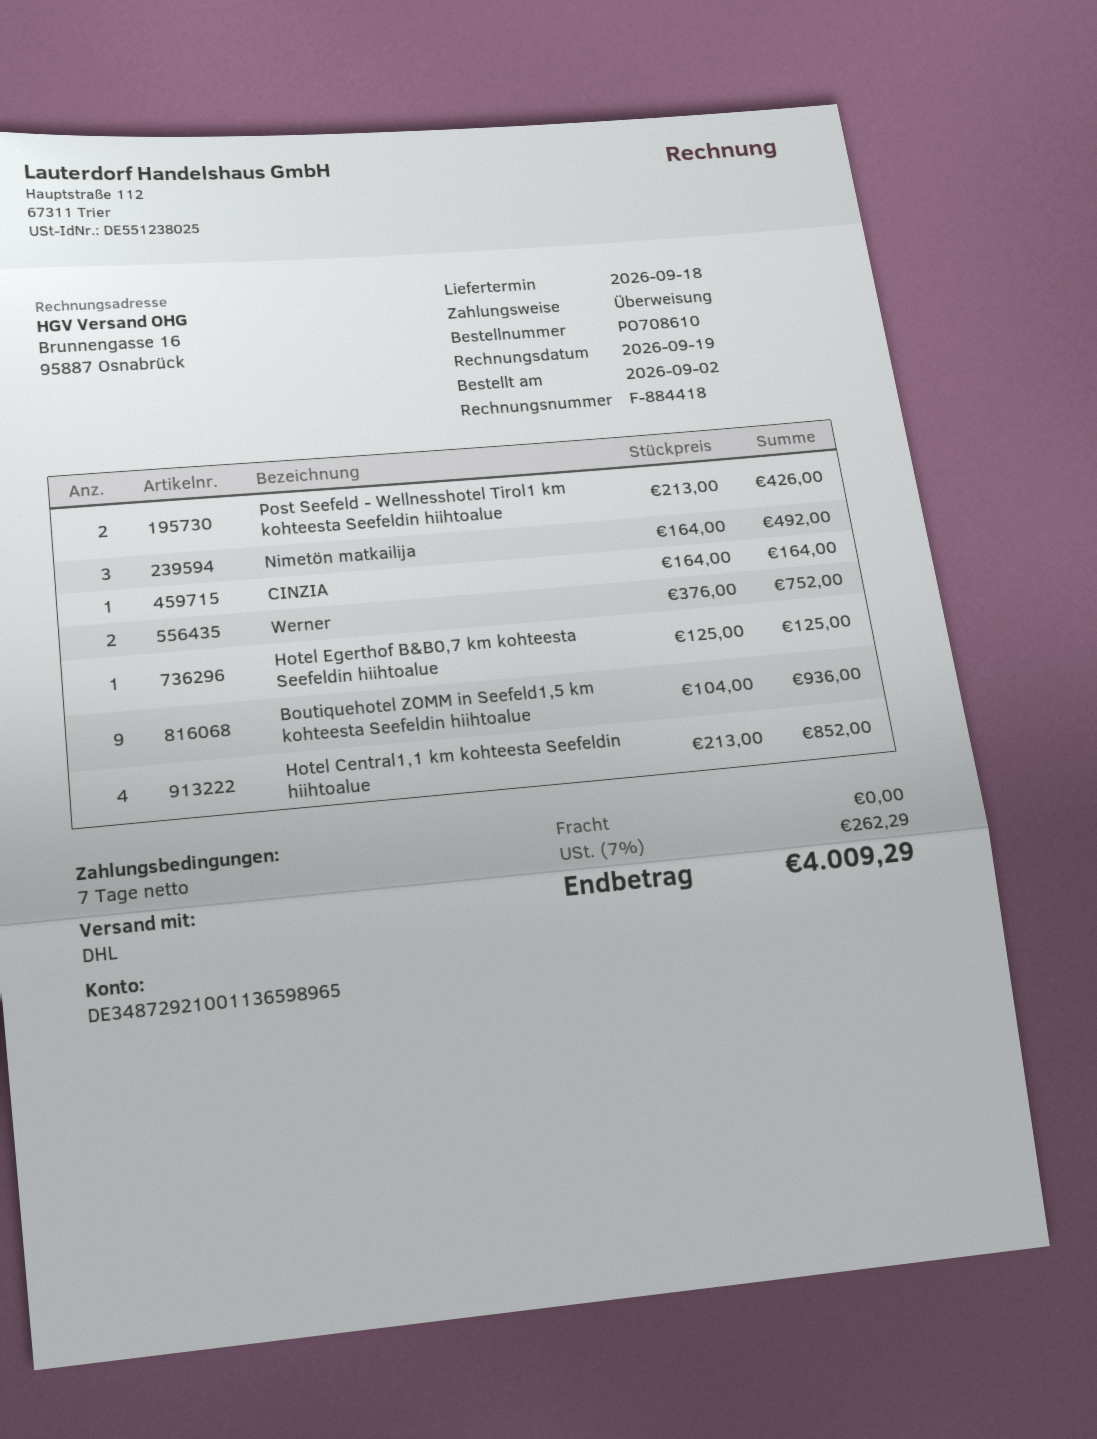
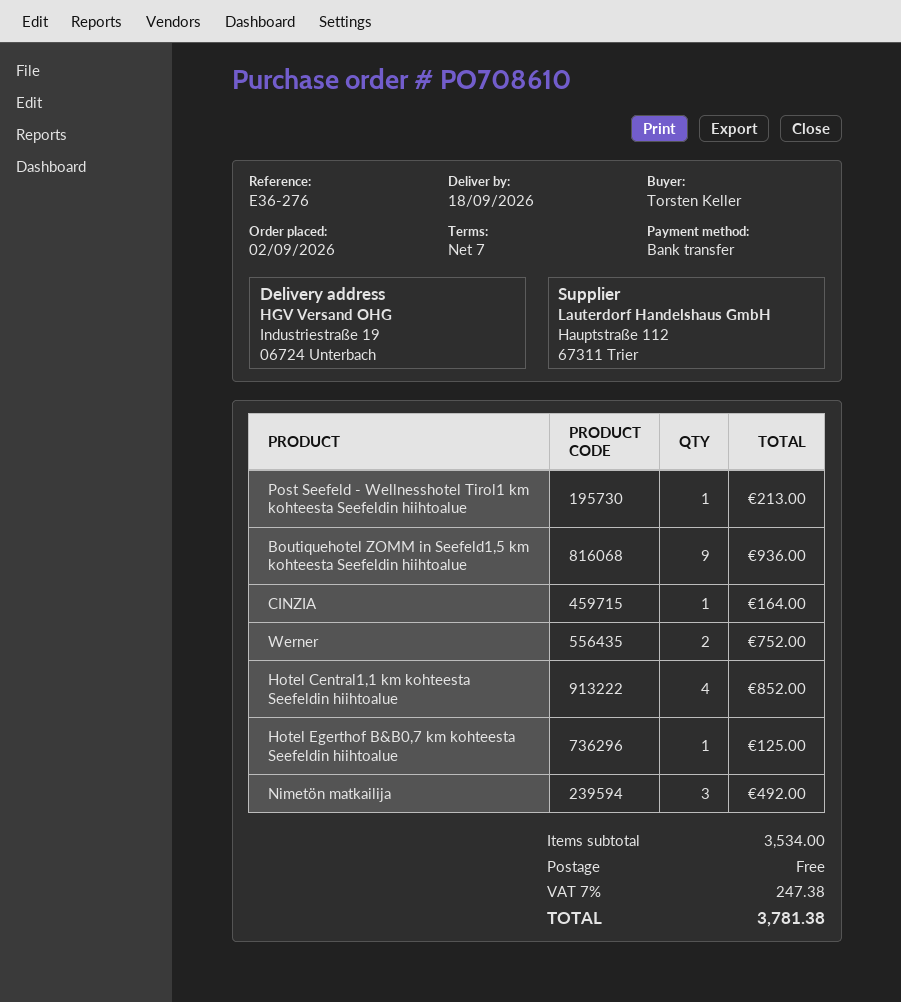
Post Seefeld - Wellnesshotel Tirol1 km kohteesta Seefeldin hiihtoalue: 2 for 426.00 -> 1 for 213.00
tax: 7% = 262.29 -> 7% = 247.38
total: 4009.29 -> 3781.38

